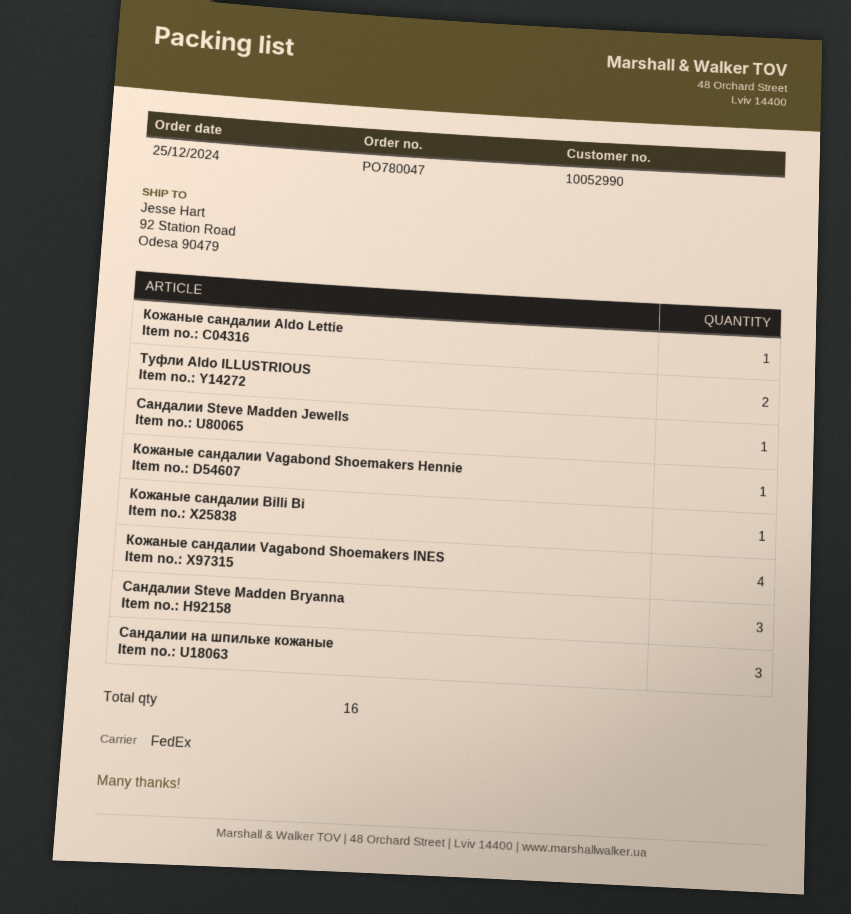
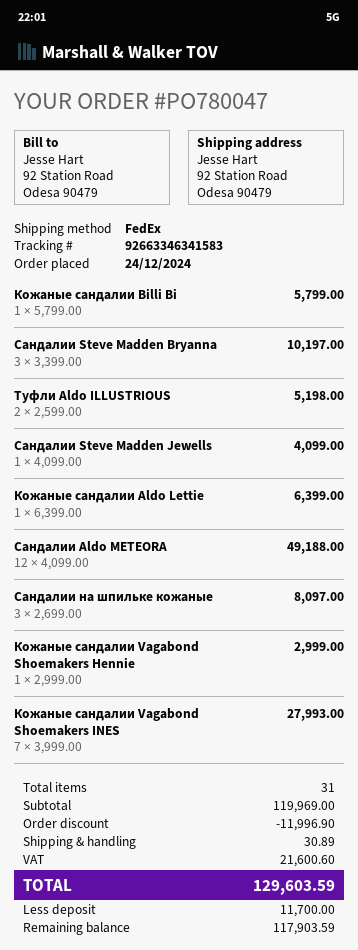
order date: 2024-12-25 -> 2024-12-24
Кожаные сандалии Vagabond Shoemakers INES: 4 -> 7
Сандалии Aldo METEORA: none -> 12
total quantity: 16 -> 31

